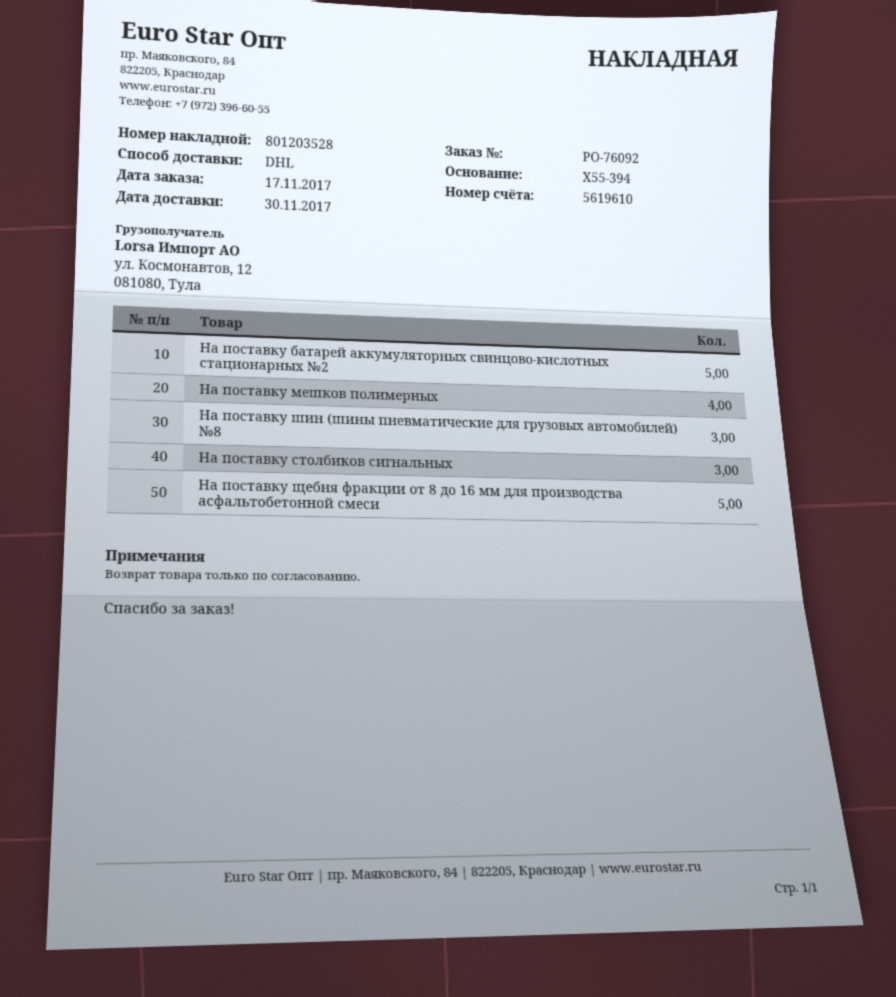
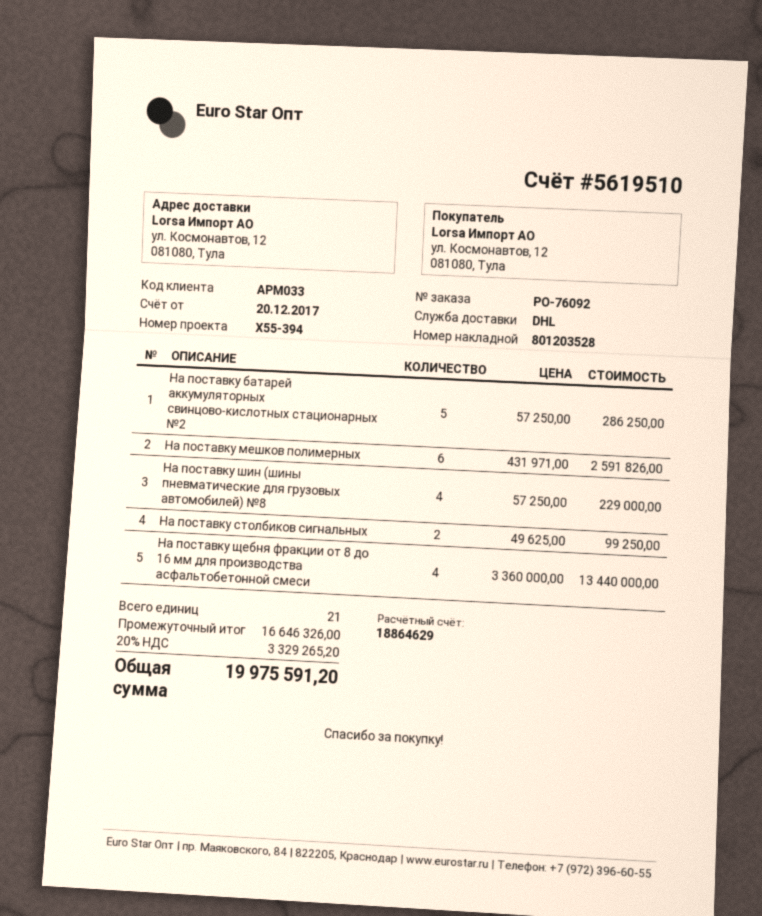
invoice number: 5619610 -> 5619510
На поставку мешков полимерных: 4 -> 6
На поставку шин (шины пневматические для грузовых автомобилей) №8: 3 -> 4
На поставку столбиков сигнальных: 3 -> 2
На поставку щебня фракции от 8 до 16 мм для производства асфальтобетонной смеси: 5 -> 4

